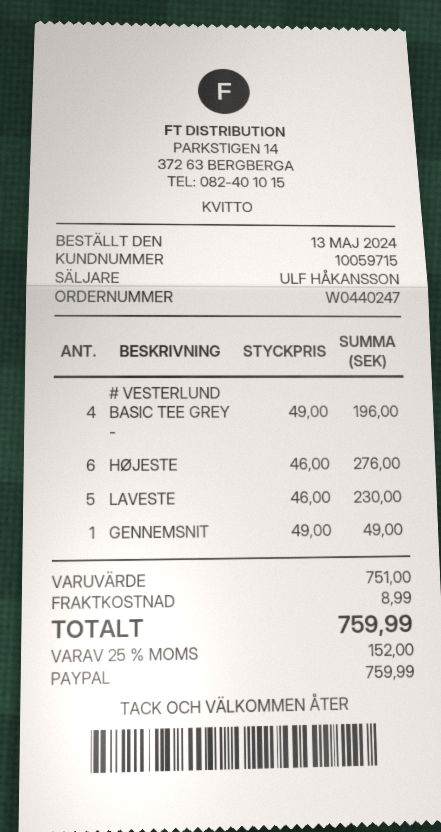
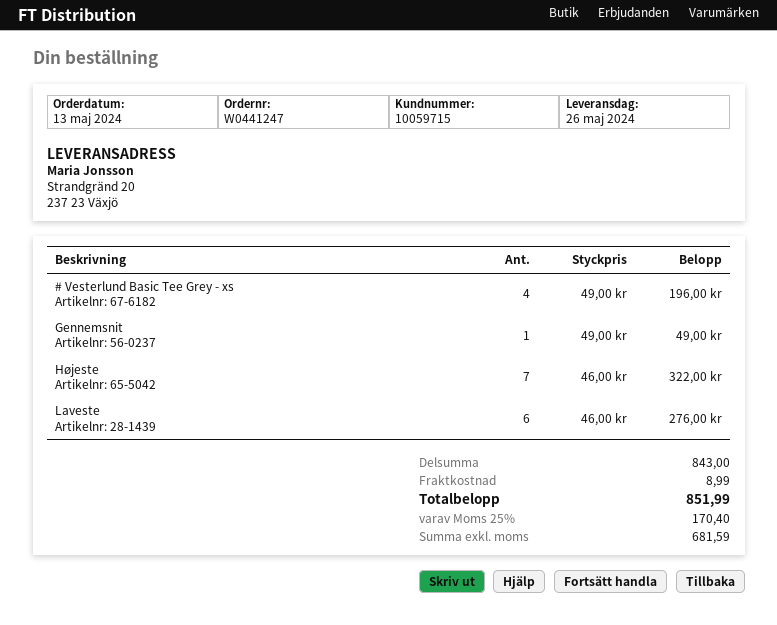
order number: W0440247 -> W0441247
HØJESTE: 6 x 46.00 = 276.00 -> 7 x 46.00 = 322.00
LAVESTE: 5 x 46.00 = 230.00 -> 6 x 46.00 = 276.00
subtotal: 751.00 -> 843.00
tax: 25% = 152.00 -> 25% = 170.40
total: 759.99 -> 851.99

